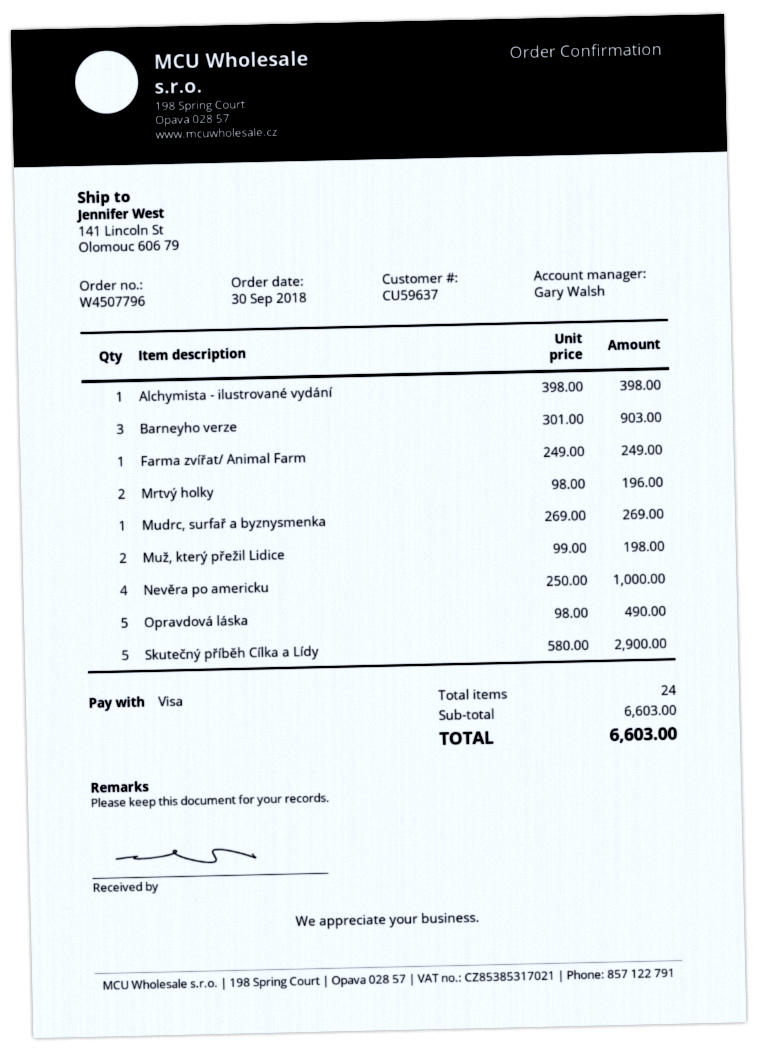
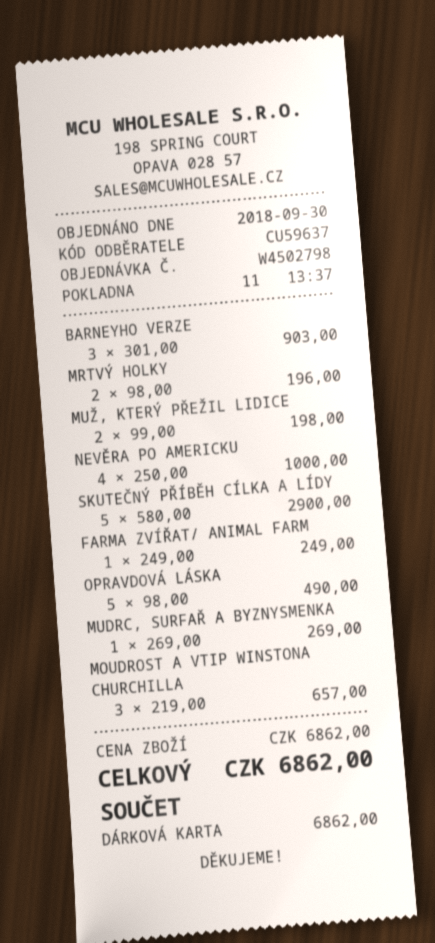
order number: W4507796 -> W4502798
payment method: Visa -> gift card
Alchymista - ilustrované vydání: 1 x 398.00 = 398.00 -> none
MOUDROST A VTIP WINSTONA CHURCHILLA: none -> 3 x 219.00 = 657.00
subtotal: 6603.00 -> 6862.00
total: 6603.00 -> 6862.00

